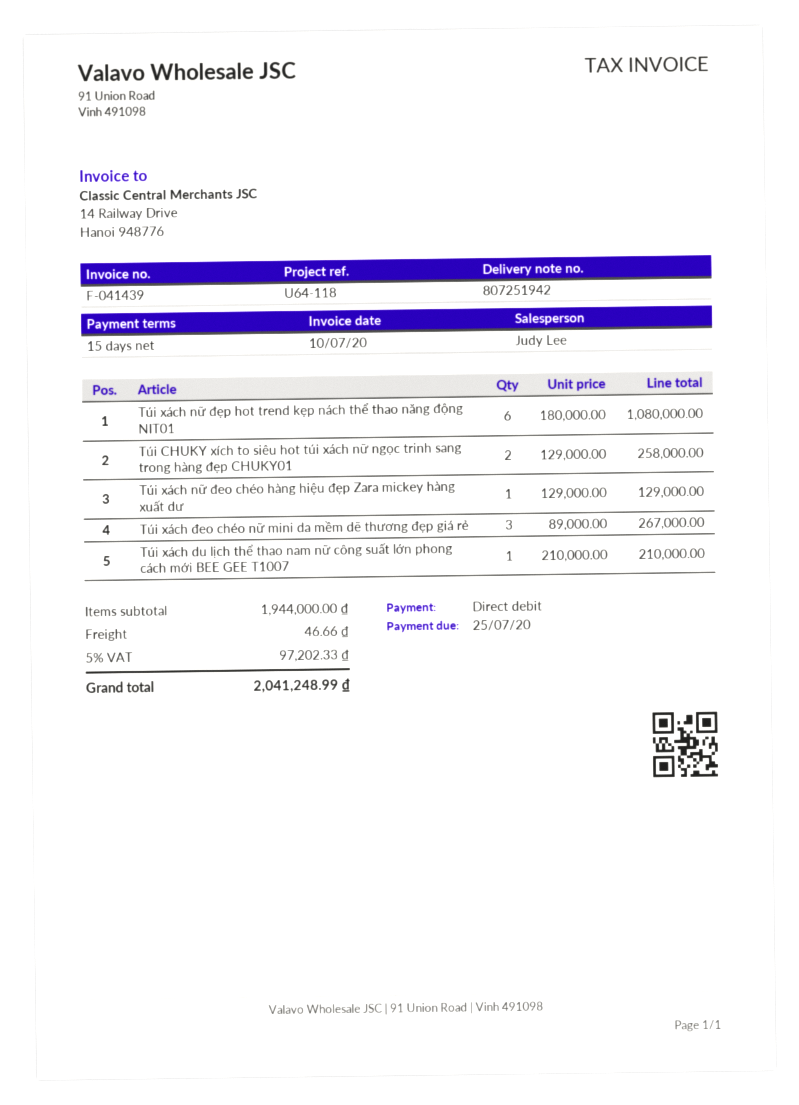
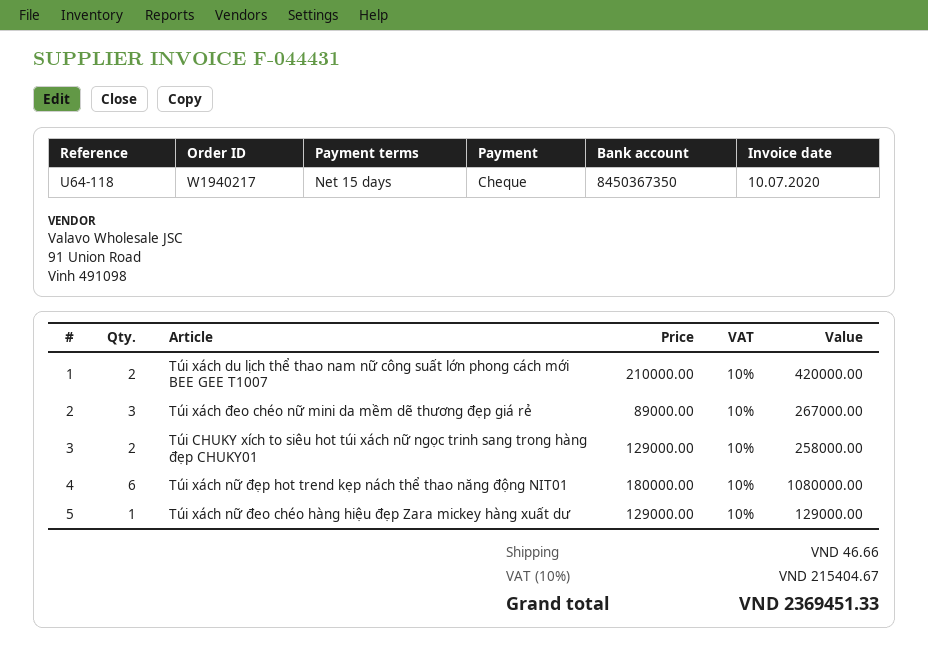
invoice number: F-041439 -> F-044431
payment method: direct debit -> cheque
Túi xách du lịch thể thao nam nữ công suất lớn phong cách mới BEE GEE T1007: 1 x 210000.00 = 210000.00 -> 2 x 210000.00 = 420000.00
tax: 5% = 97202.33 -> 10% = 215404.67
total: 2041248.99 -> 2369451.33

